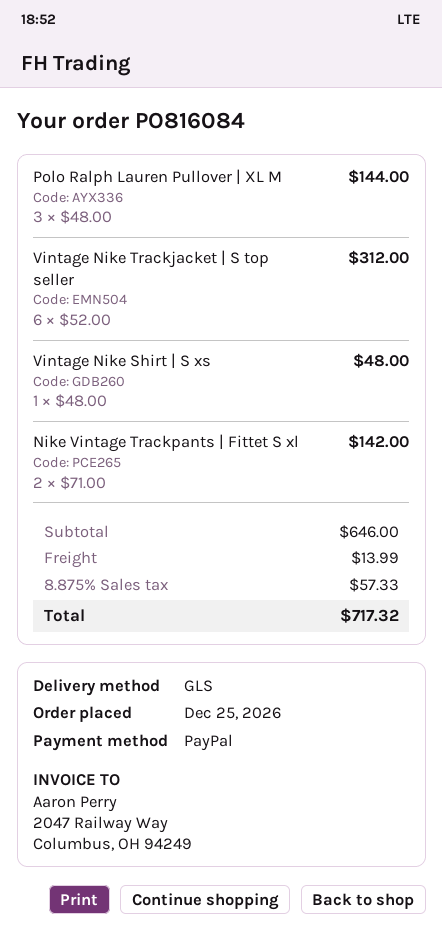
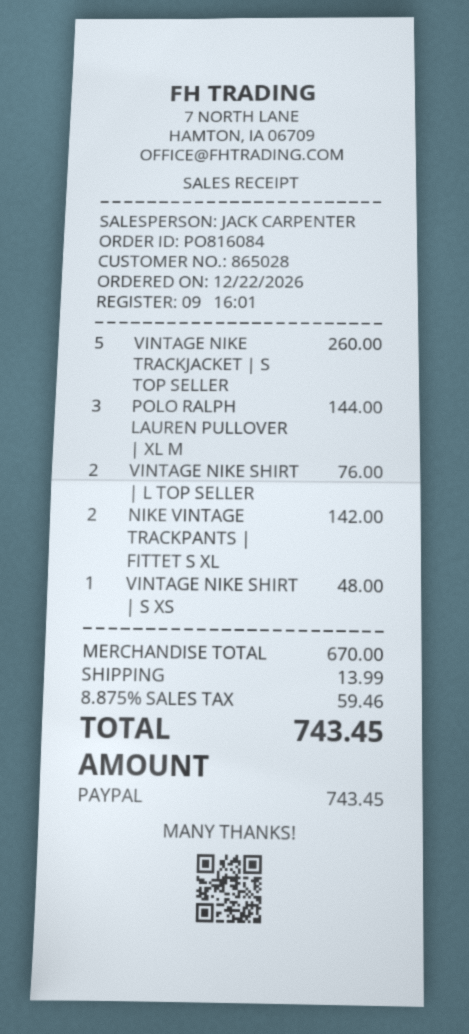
order date: 2026-12-25 -> 2026-12-22
Vintage Nike Trackjacket | S top seller: 6 for 312.00 -> 5 for 260.00
VINTAGE NIKE SHIRT | L TOP SELLER: none -> 2 for 76.00
subtotal: 646.00 -> 670.00
tax: 8.875% = 57.33 -> 8.875% = 59.46
total: 717.32 -> 743.45

